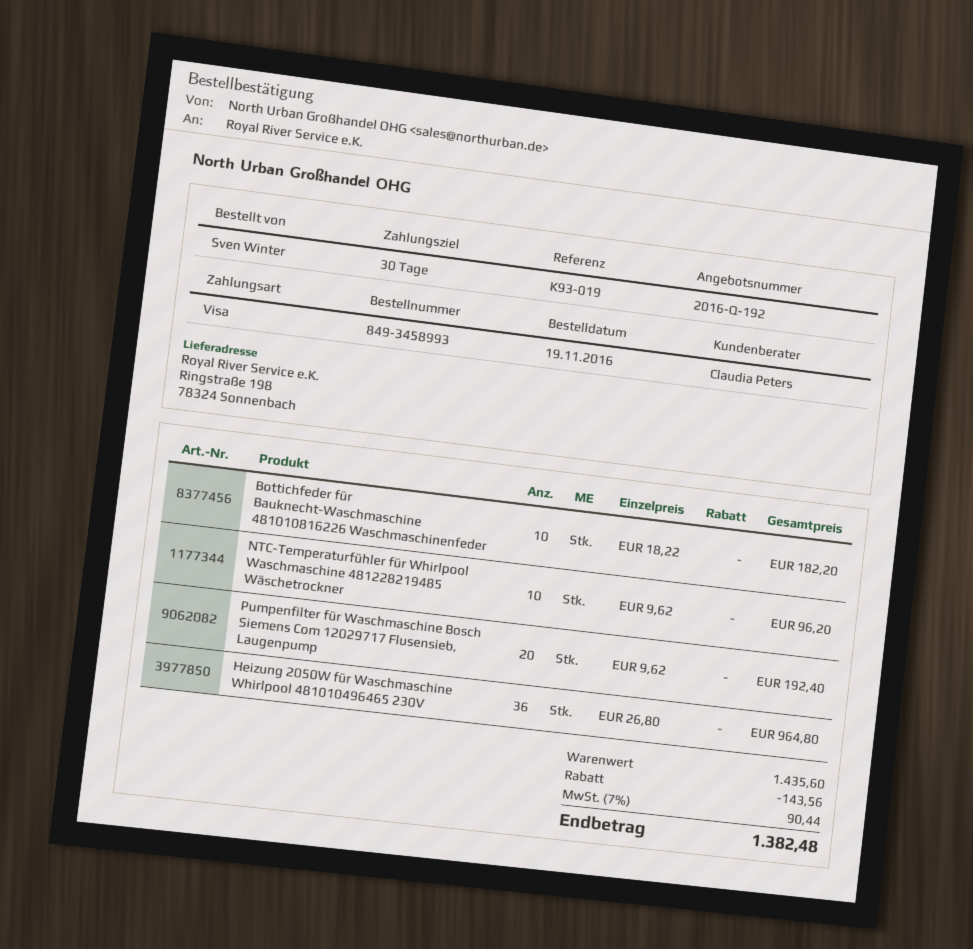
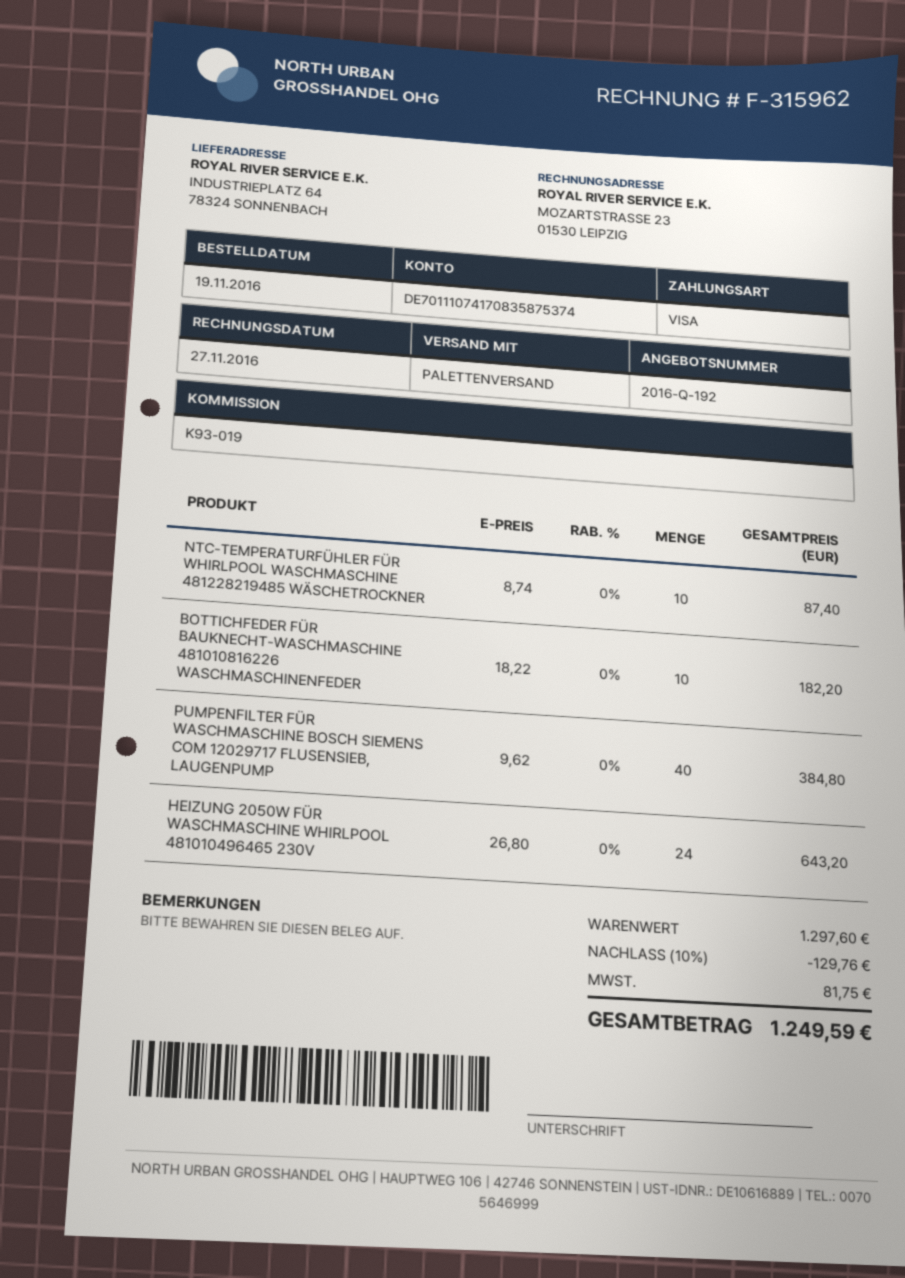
ship to: Ringstraße 198, 78324 Sonnenbach -> INDUSTRIEPLATZ 64, 78324 SONNENBACH
NTC-Temperaturfühler für Whirlpool Waschmaschine 481228219485 Wäschetrockner: 10 x 9.62 = 96.20 -> 10 x 8.74 = 87.40
Pumpenfilter für Waschmaschine Bosch Siemens Com 12029717 Flusensieb, Laugenpump: 20 x 9.62 = 192.40 -> 40 x 9.62 = 384.80
Heizung 2050W für Waschmaschine Whirlpool 481010496465 230V: 36 x 26.80 = 964.80 -> 24 x 26.80 = 643.20
subtotal: 1435.60 -> 1297.60
discount: 143.56 -> 129.76
tax: 90.44 -> 81.75
total: 1382.48 -> 1249.59

